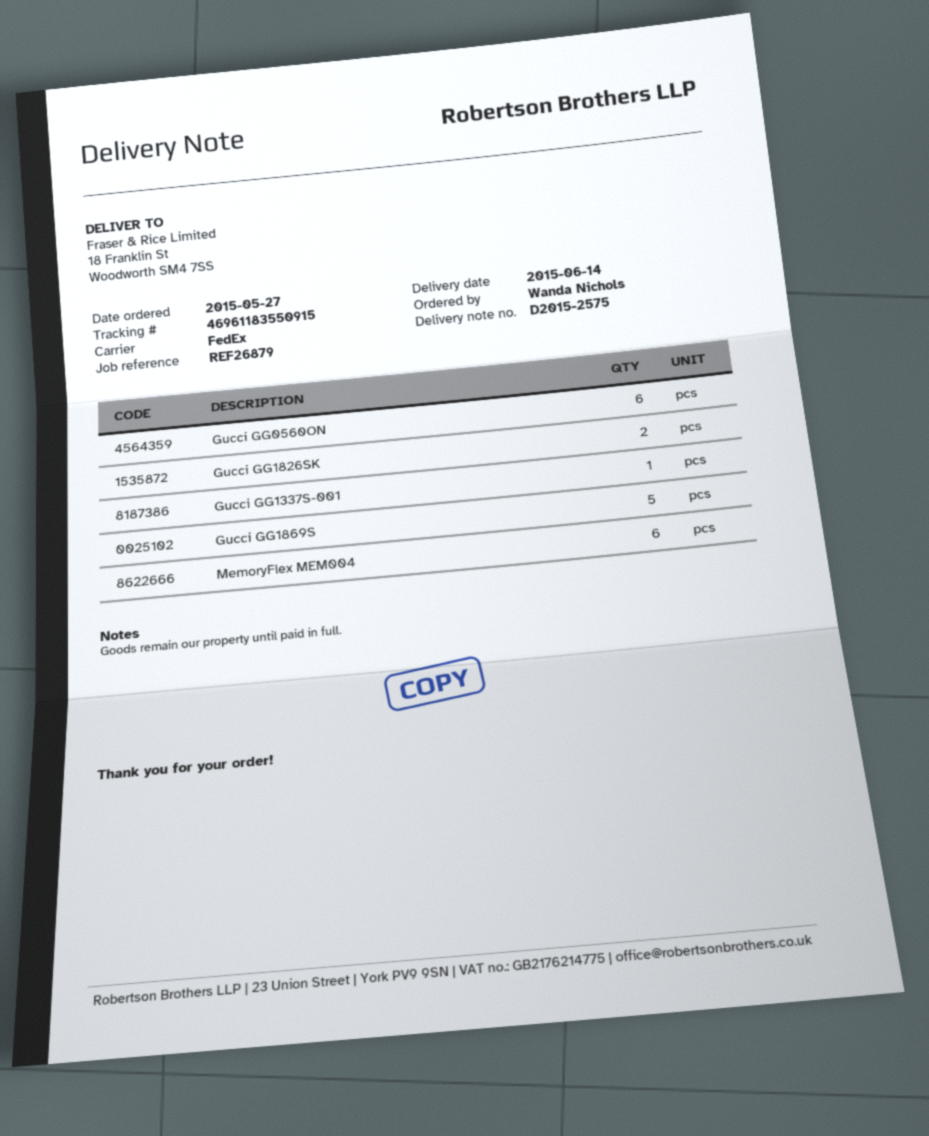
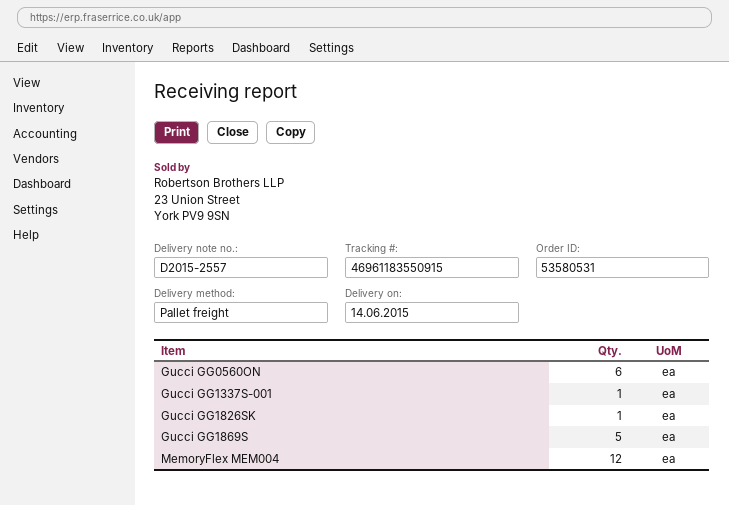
delivery note number: D2015-2575 -> D2015-2557
shipping method: FedEx -> pallet freight
Gucci GG1826SK: 2 -> 1
MemoryFlex MEM004: 6 -> 12

